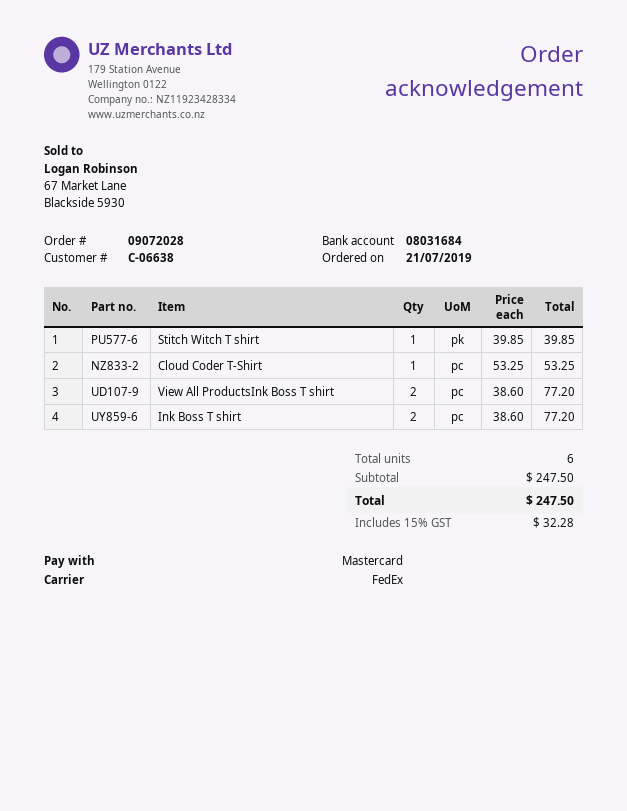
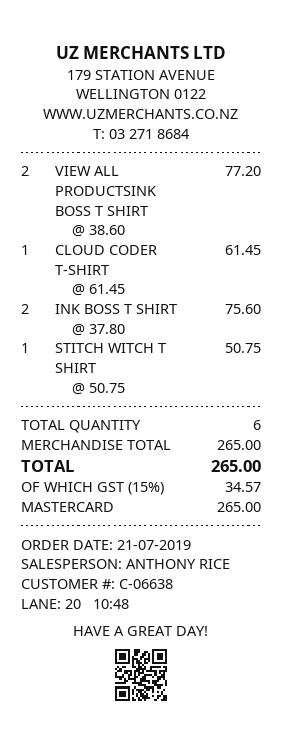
Stitch Witch T shirt: 1 x 39.85 = 39.85 -> 1 x 50.75 = 50.75
Cloud Coder T-Shirt: 1 x 53.25 = 53.25 -> 1 x 61.45 = 61.45
Ink Boss T shirt: 2 x 38.60 = 77.20 -> 2 x 37.80 = 75.60
subtotal: 247.50 -> 265.00
tax: 15% = 32.28 -> 15% = 34.57
total: 247.50 -> 265.00

